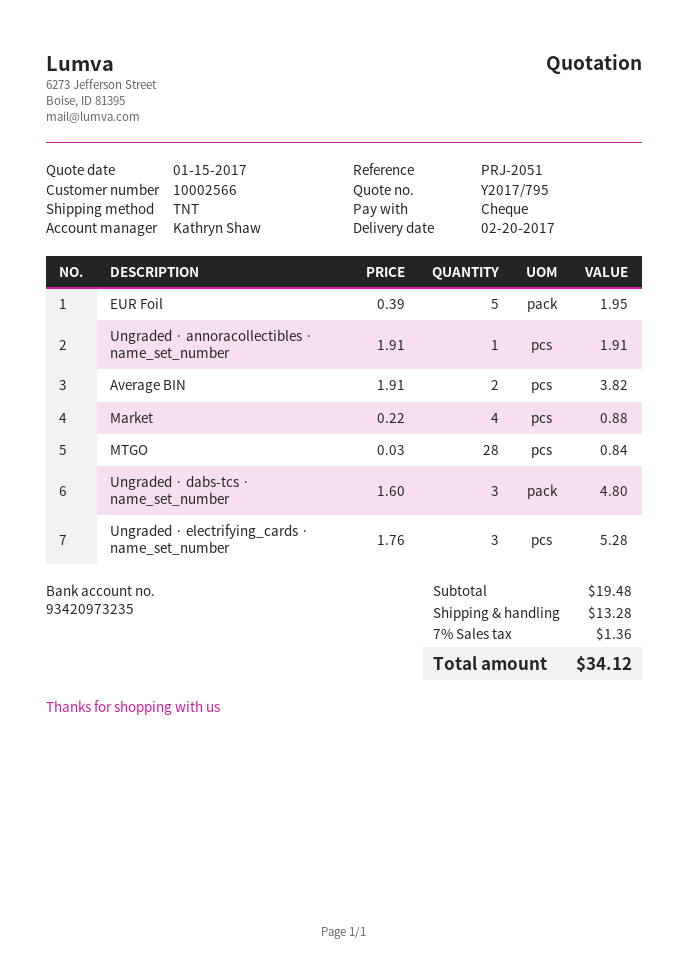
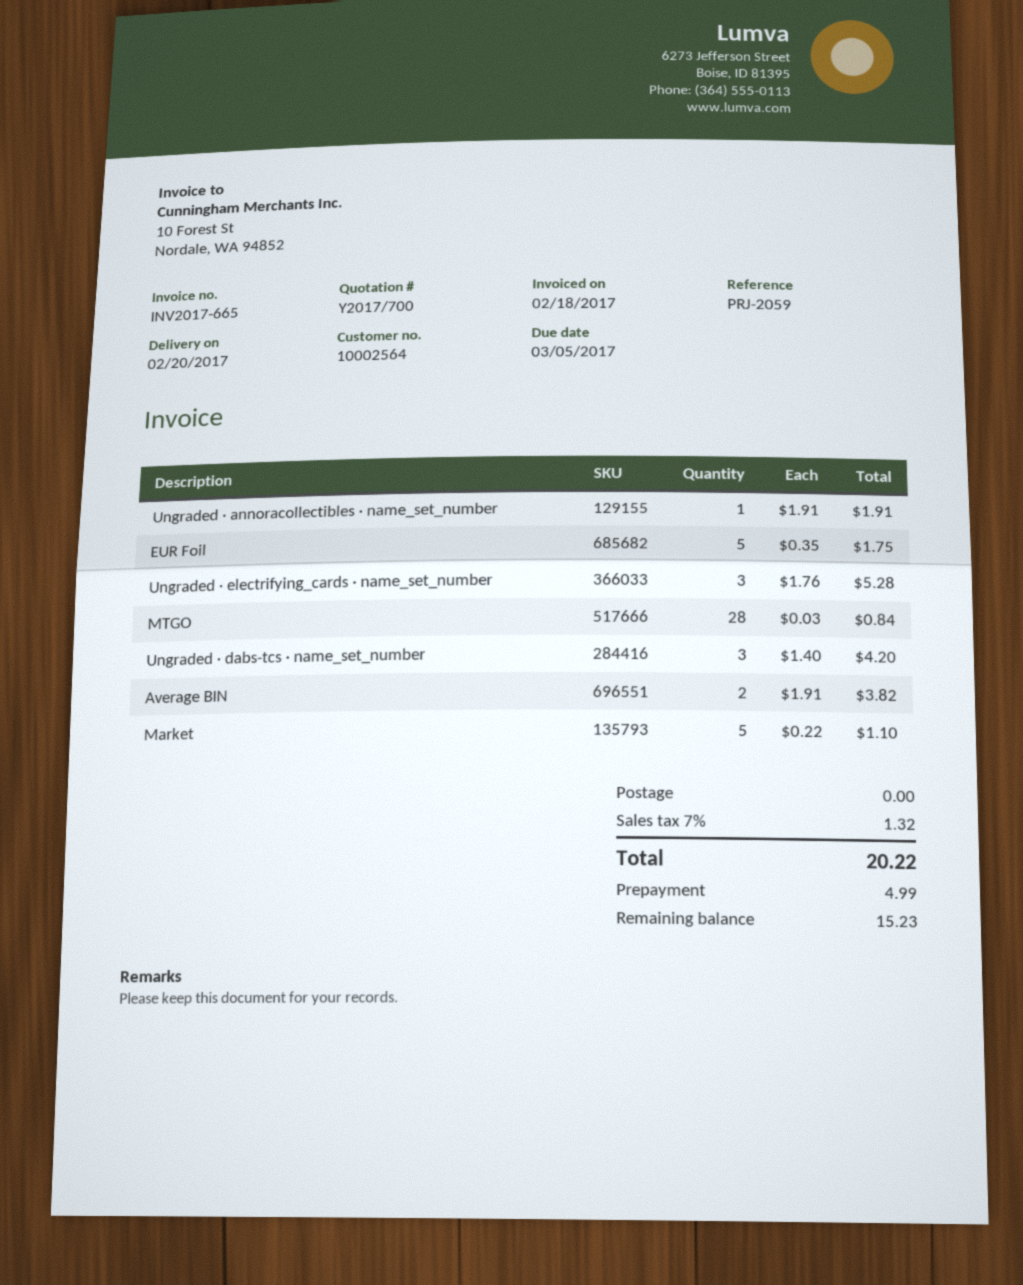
quote number: Y2017/795 -> Y2017/700
customer number: 10002566 -> 10002564
reference: PRJ-2051 -> PRJ-2059
EUR Foil: 5 x 0.39 = 1.95 -> 5 x 0.35 = 1.75
Market: 4 x 0.22 = 0.88 -> 5 x 0.22 = 1.10
Ungraded · dabs-tcs · name_set_number: 3 x 1.60 = 4.80 -> 3 x 1.40 = 4.20
shipping: 13.28 -> 0.00
tax: 7% = 1.36 -> 7% = 1.32
total: 34.12 -> 20.22

